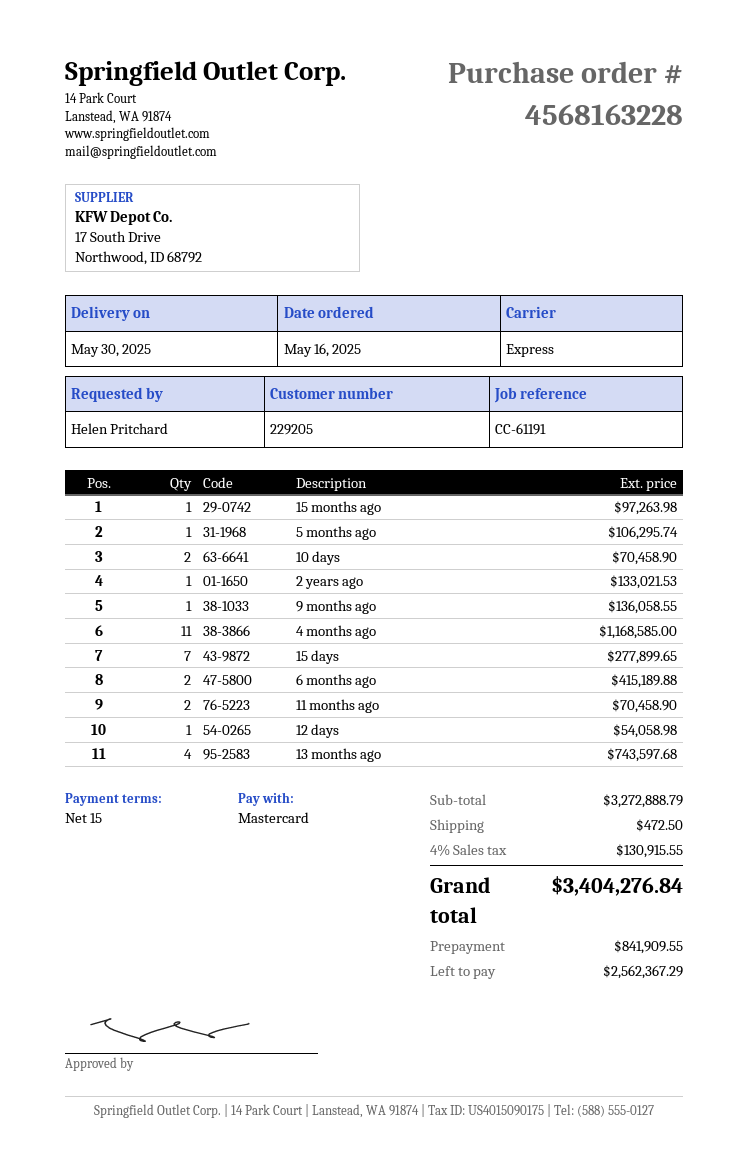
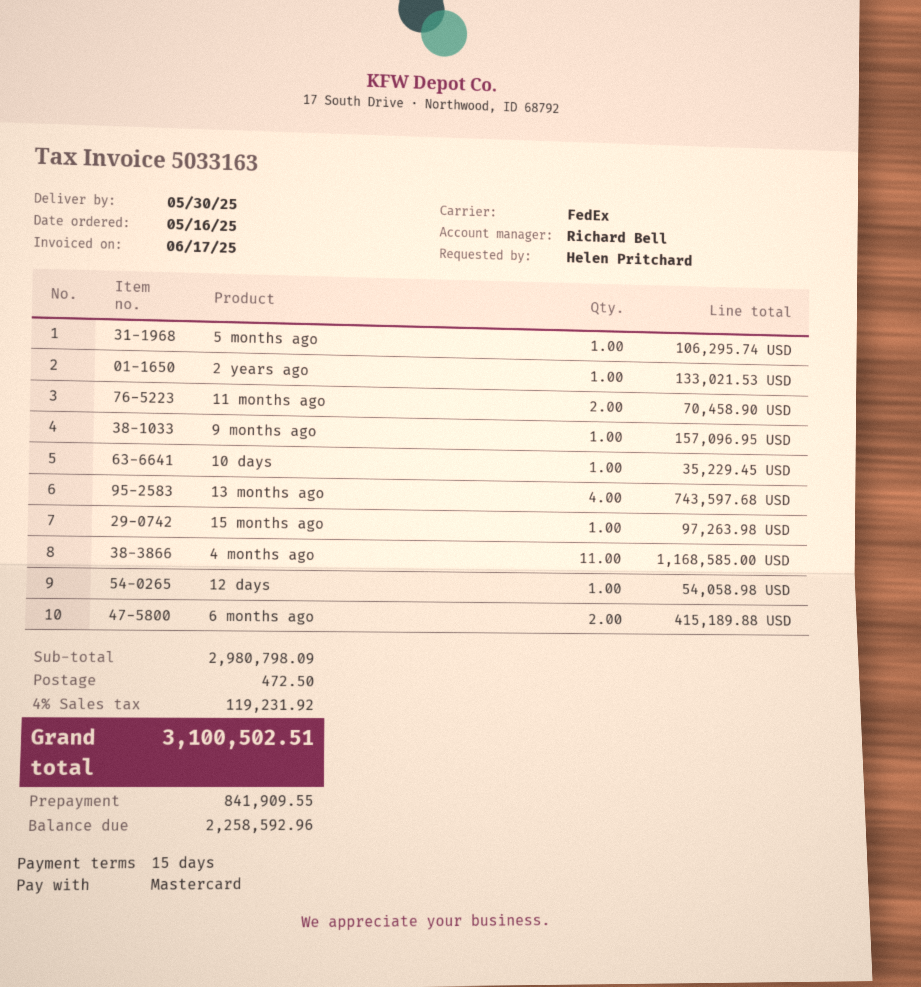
shipping method: express -> FedEx
10 days: 2 for 70458.90 -> 1 for 35229.45
9 months ago: 1 for 136058.55 -> 1 for 157096.95
15 days: 7 for 277899.65 -> none
subtotal: 3272888.79 -> 2980798.09
tax: 4% = 130915.55 -> 4% = 119231.92
total: 3404276.84 -> 3100502.51
balance: 2562367.29 -> 2258592.96

